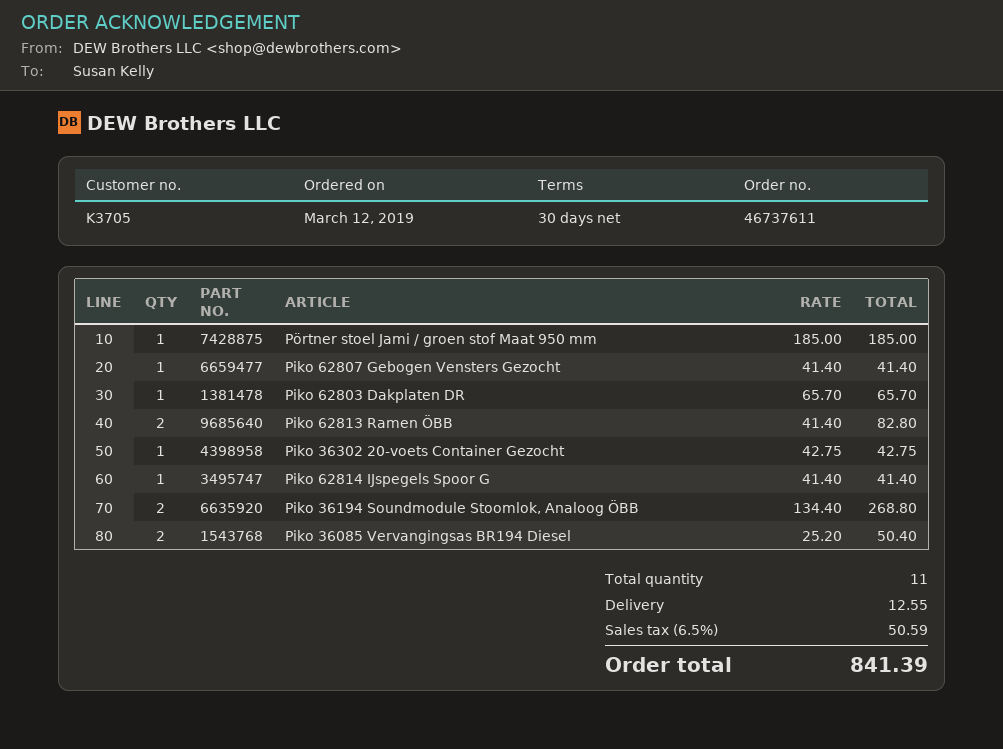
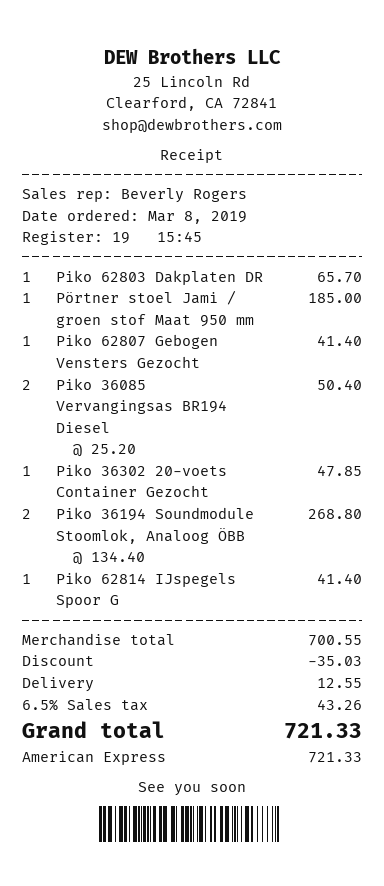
order date: 2019-03-12 -> 2019-03-08
Piko 62813 Ramen ÖBB: 2 x 41.40 = 82.80 -> none
Piko 36302 20-voets Container Gezocht: 1 x 42.75 = 42.75 -> 1 x 47.85 = 47.85
discount: none -> 35.03
tax: 6.5% = 50.59 -> 6.5% = 43.26
total: 841.39 -> 721.33

